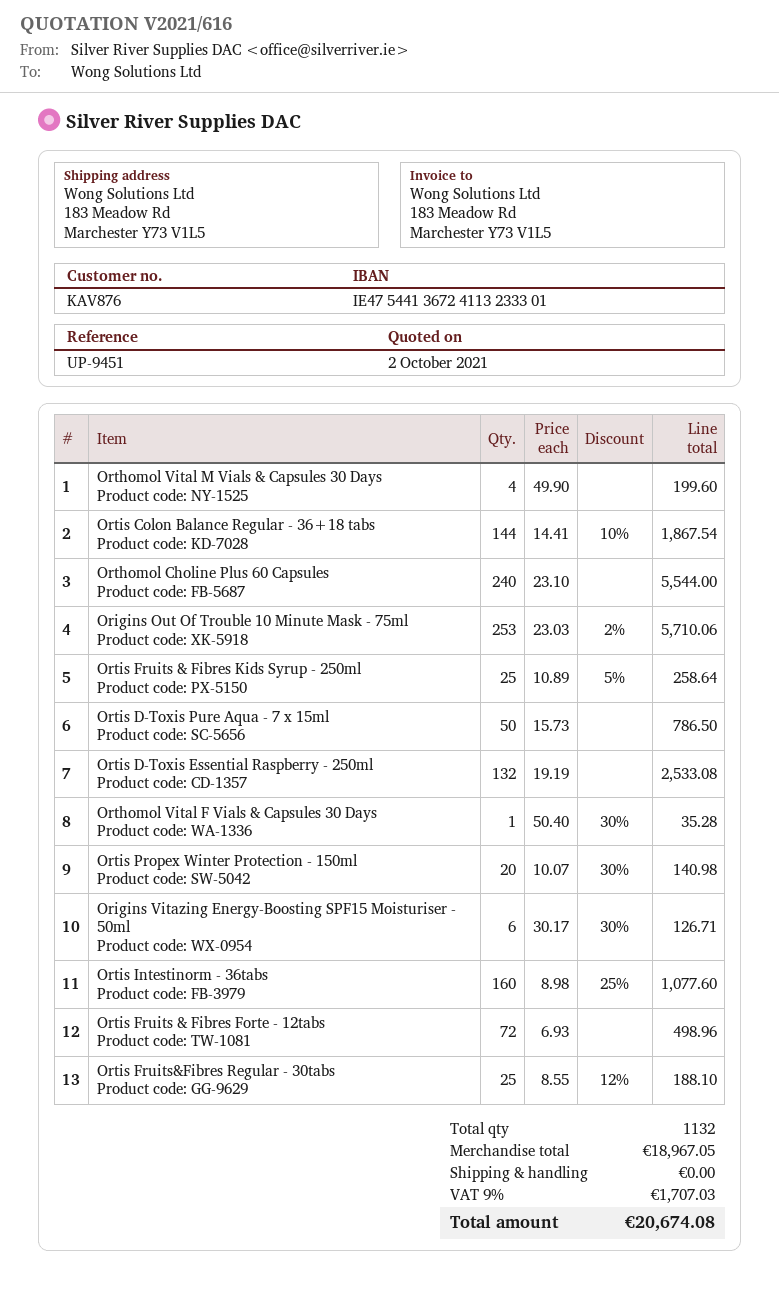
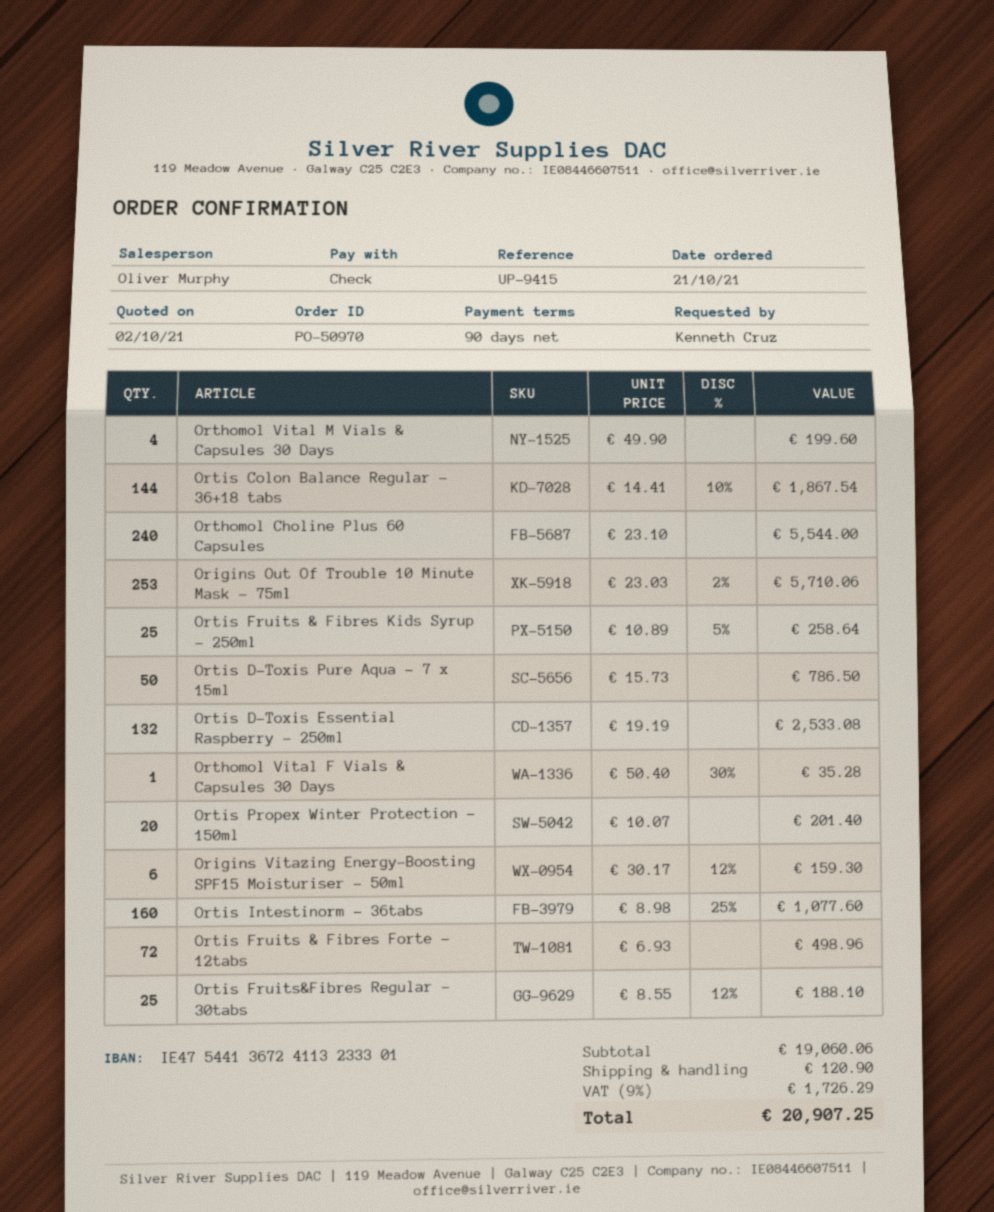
reference: UP-9451 -> UP-9415
Ortis Propex Winter Protection - 150ml: 20 x 10.07 - 30% = 140.98 -> 20 x 10.07 = 201.40
Origins Vitazing Energy-Boosting SPF15 Moisturiser - 50ml: 6 x 30.17 - 30% = 126.71 -> 6 x 30.17 - 12% = 159.30
subtotal: 18967.05 -> 19060.06
shipping: 0.00 -> 120.90
tax: 9% = 1707.03 -> 9% = 1726.29
total: 20674.08 -> 20907.25

